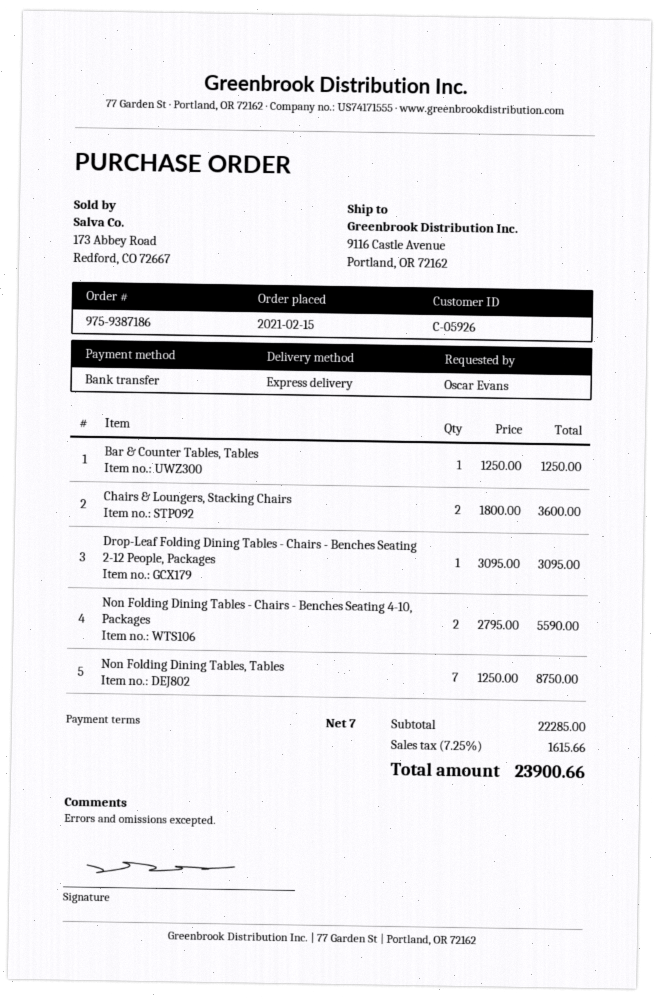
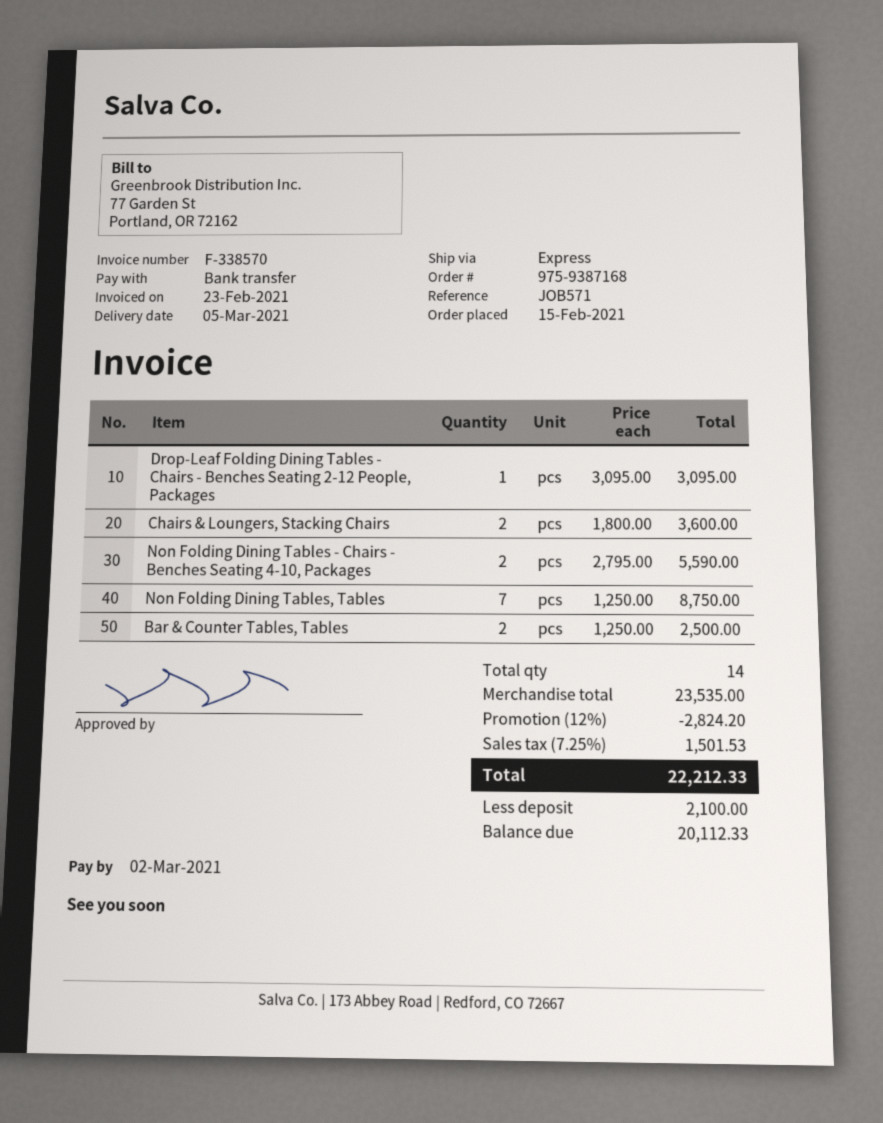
order number: 975-9387186 -> 975-9387168
Bar & Counter Tables, Tables: 1 x 1250.00 = 1250.00 -> 2 x 1250.00 = 2500.00
subtotal: 22285.00 -> 23535.00
discount: none -> 12% = 2824.20
tax: 7.25% = 1615.66 -> 7.25% = 1501.53
total: 23900.66 -> 22212.33

